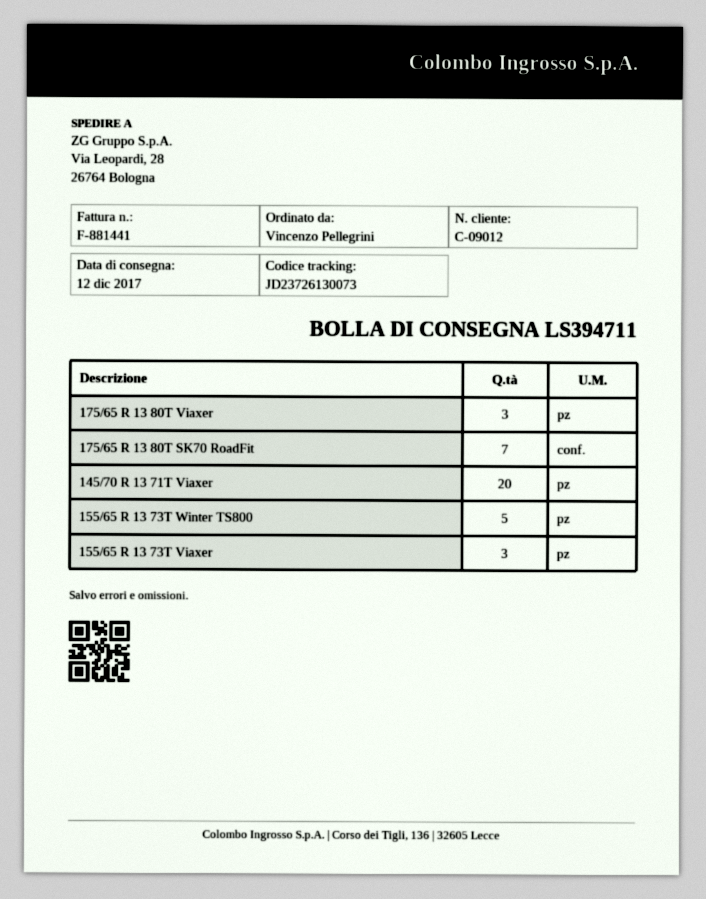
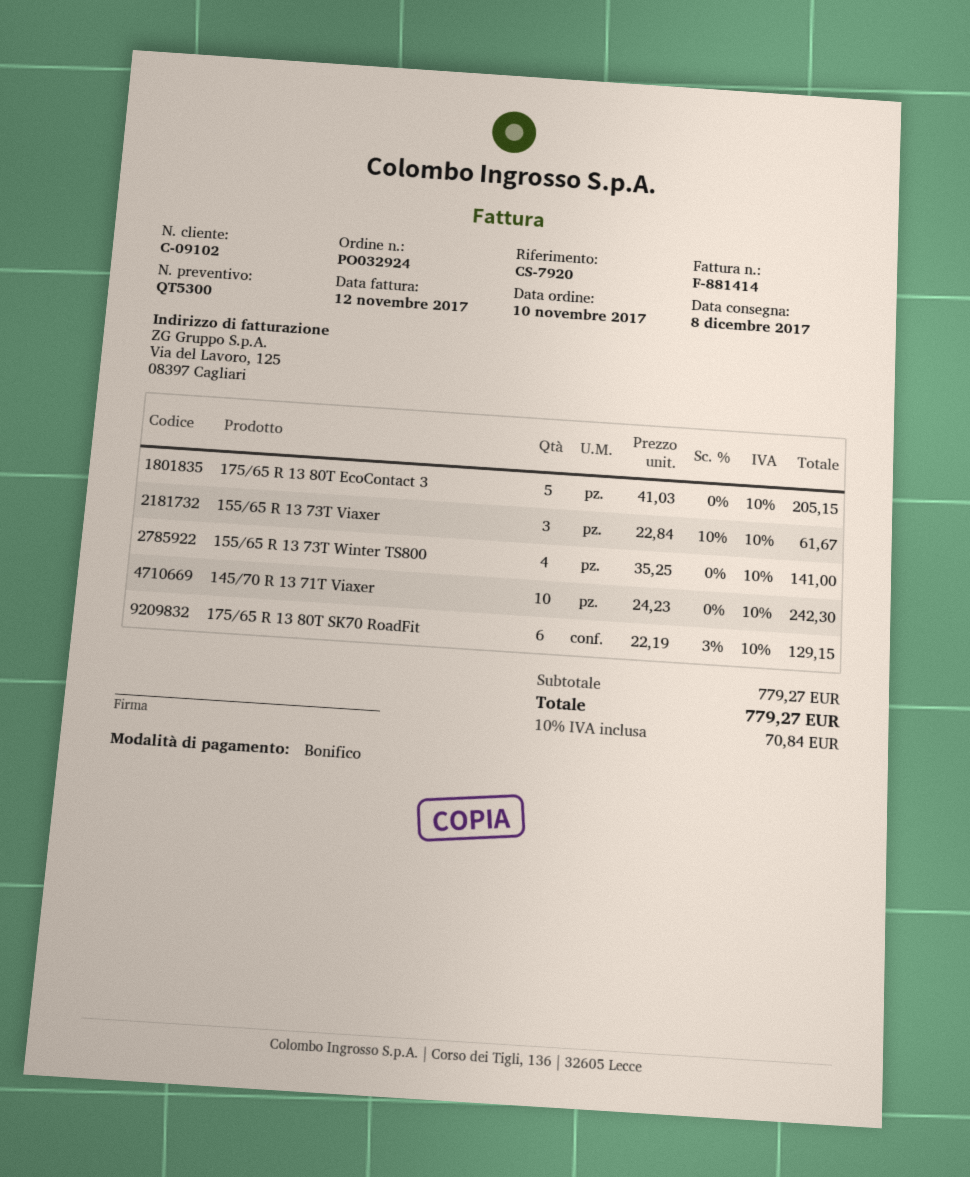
delivery date: 2017-12-12 -> 2017-12-08
invoice number: F-881441 -> F-881414
customer number: C-09012 -> C-09102
175/65 R 13 80T Viaxer: 3 -> none
175/65 R 13 80T SK70 RoadFit: 7 -> 6
145/70 R 13 71T Viaxer: 20 -> 10
155/65 R 13 73T Winter TS800: 5 -> 4
175/65 R 13 80T EcoContact 3: none -> 5

